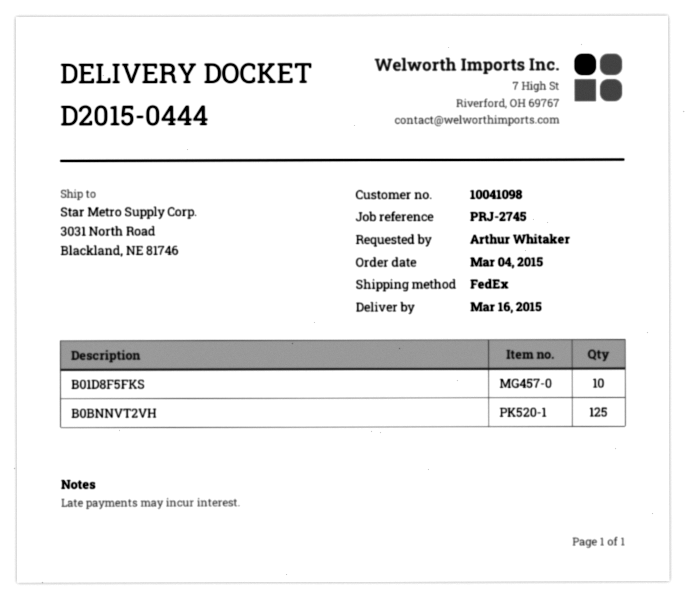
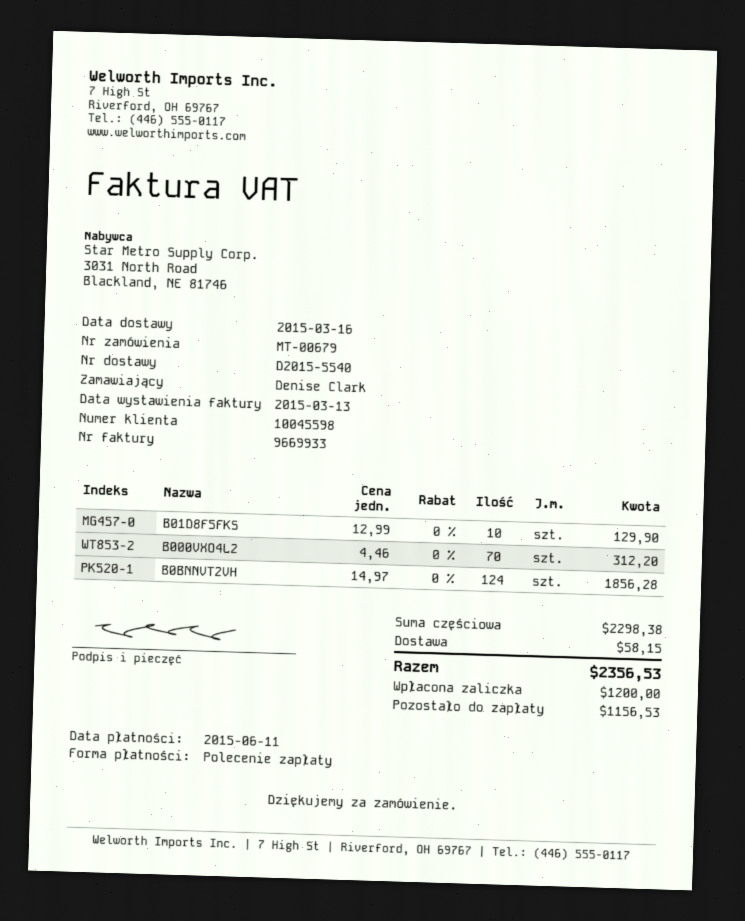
delivery note number: D2015-0444 -> D2015-5540
customer number: 10041098 -> 10045598
ordered by: Arthur Whitaker -> Denise Clark
B0BNNVT2VH: 125 -> 124
B000VXO4L2: none -> 70

